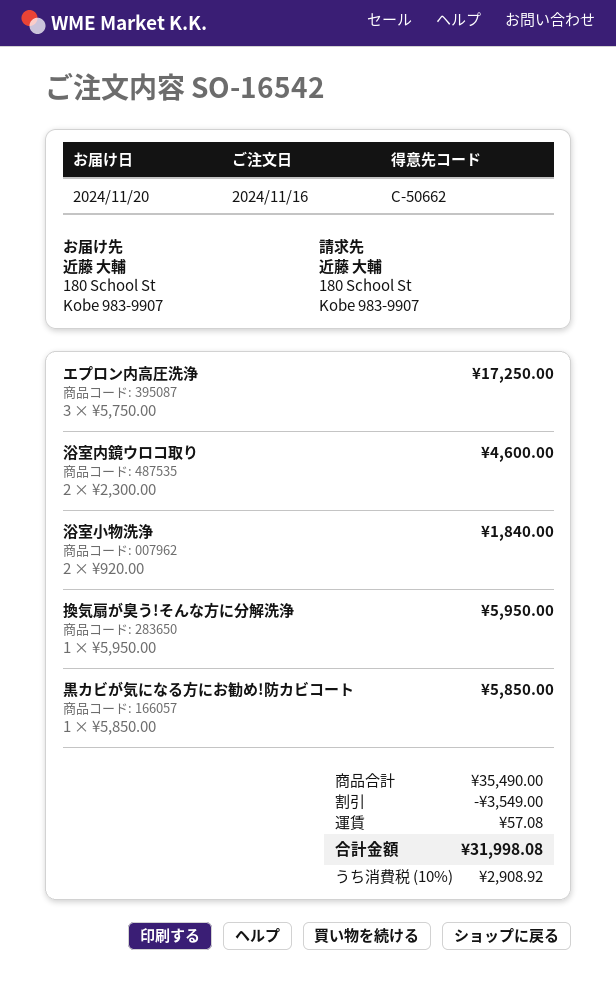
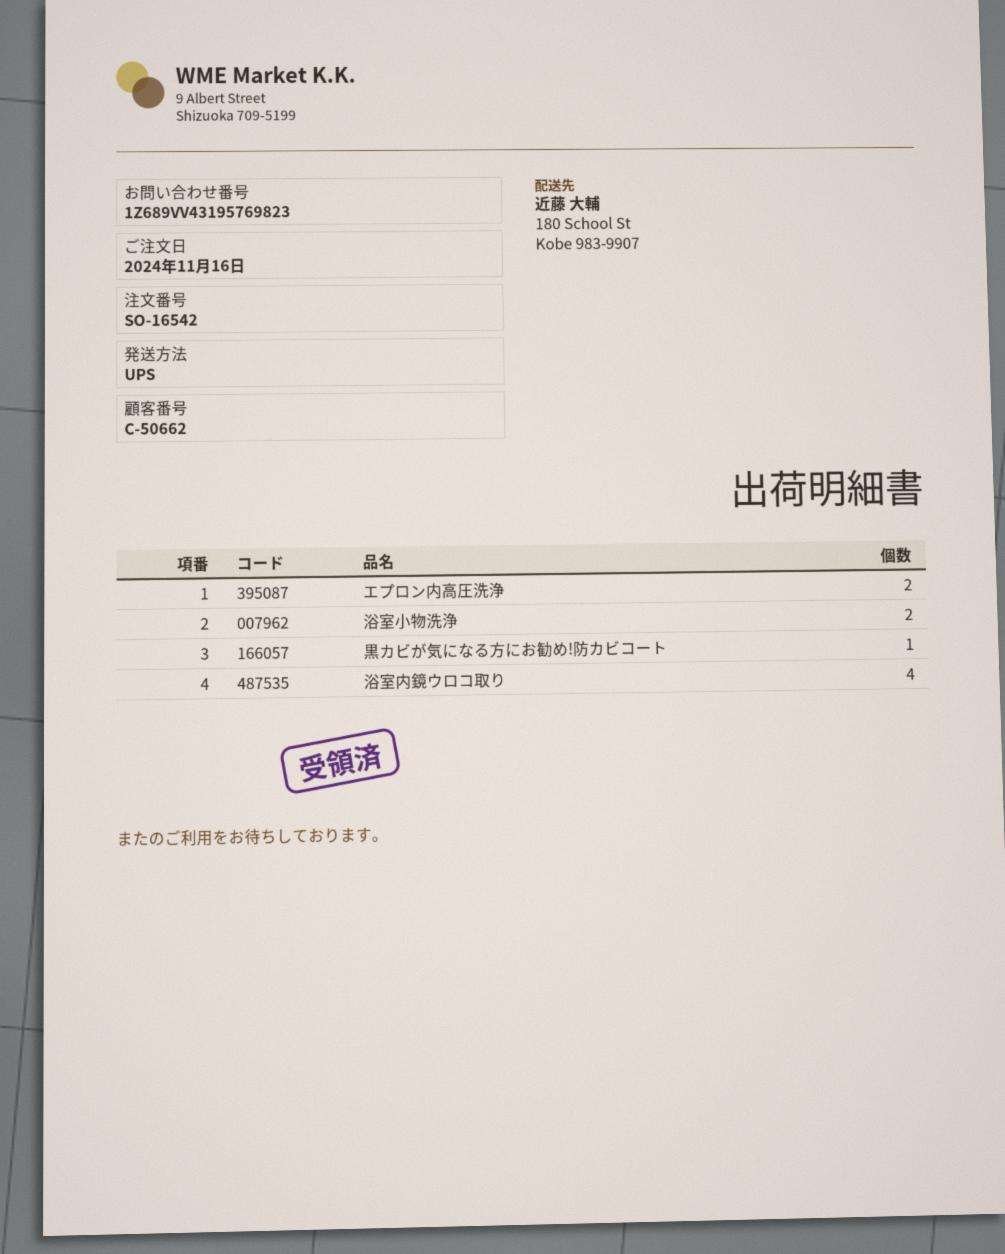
エプロン内高圧洗浄: 3 -> 2
浴室内鏡ウロコ取り: 2 -> 4
換気扇が臭う!そんな方に分解洗浄: 1 -> none

